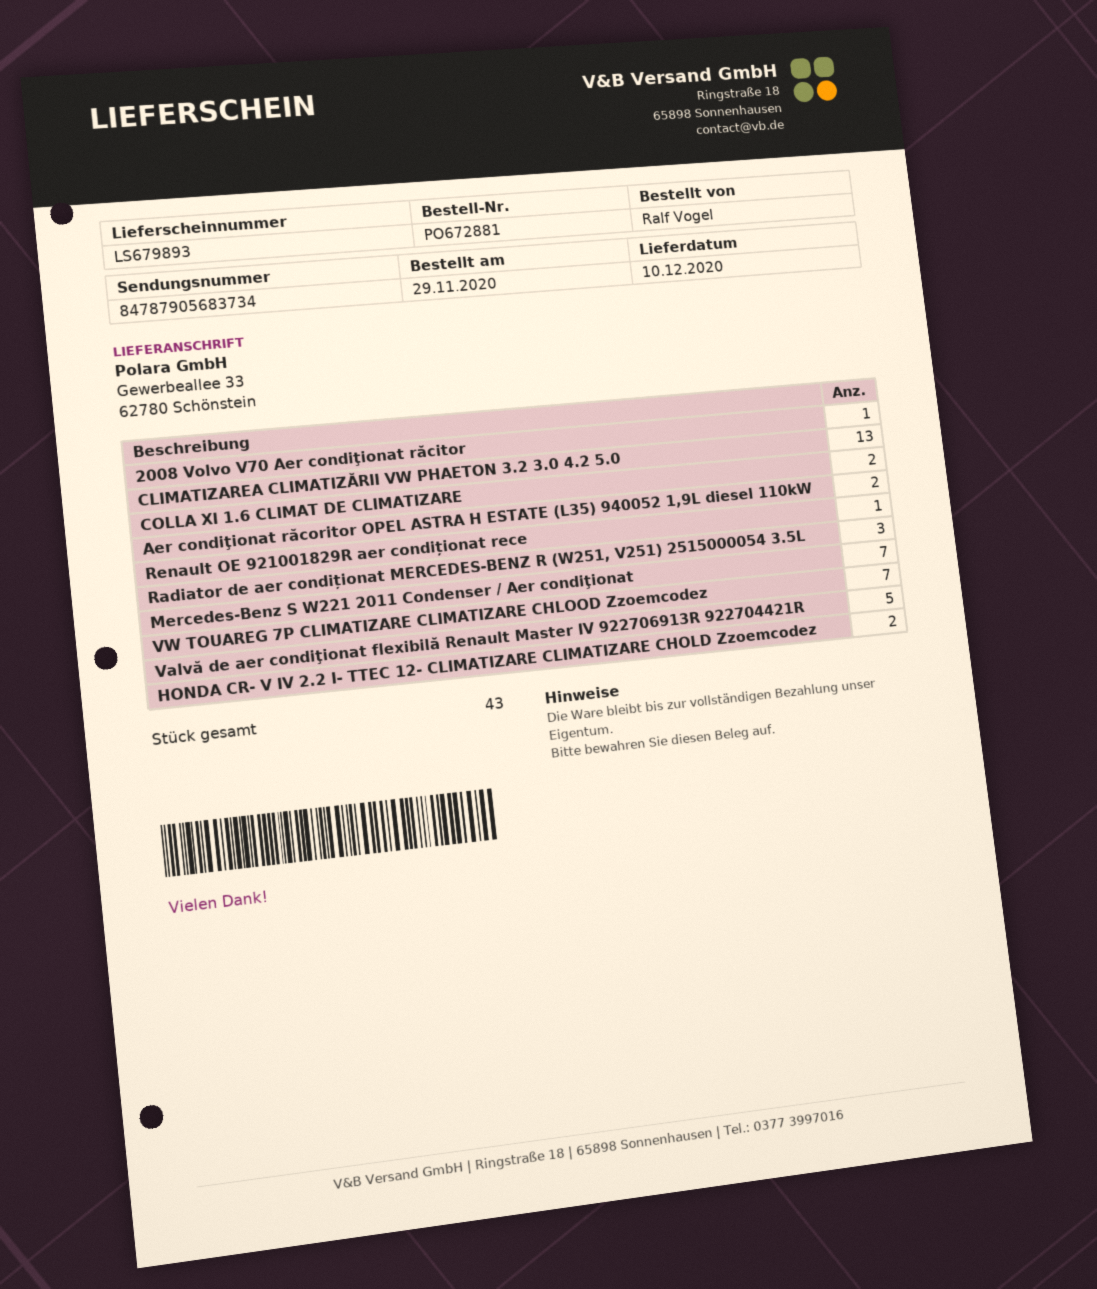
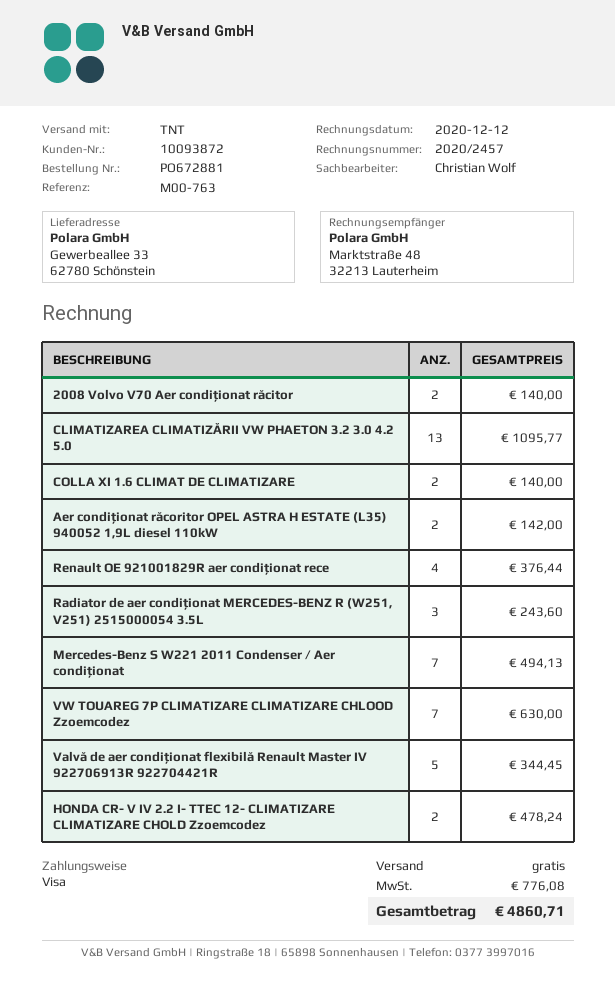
2008 Volvo V70 Aer condiţionat răcitor: 1 -> 2
Renault OE 921001829R aer condiționat rece: 1 -> 4

